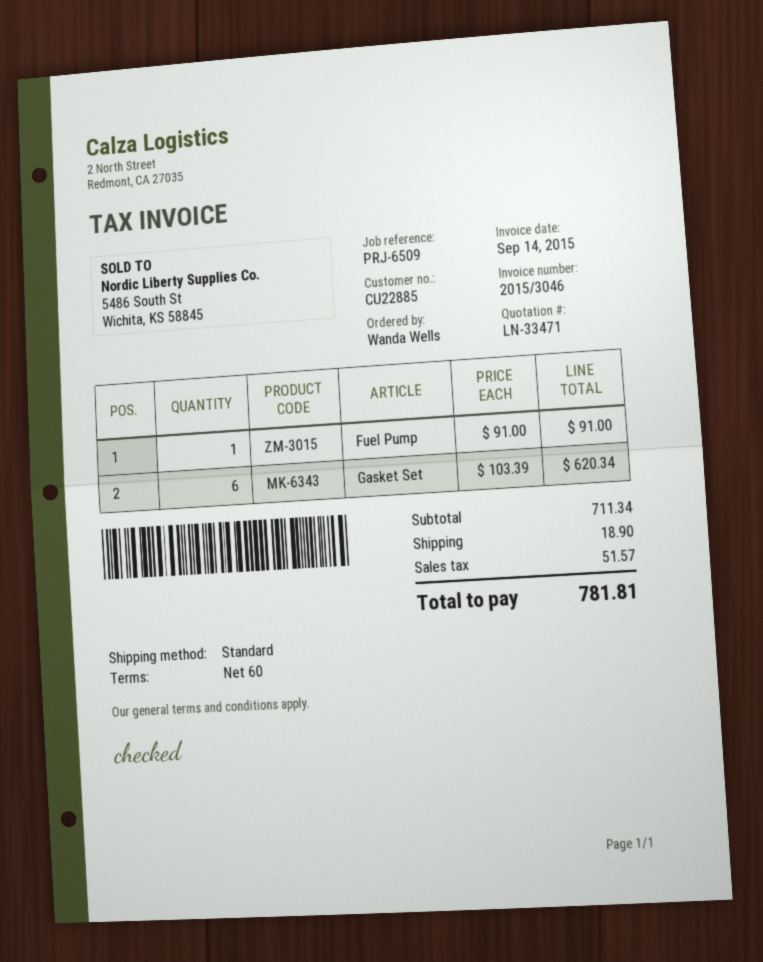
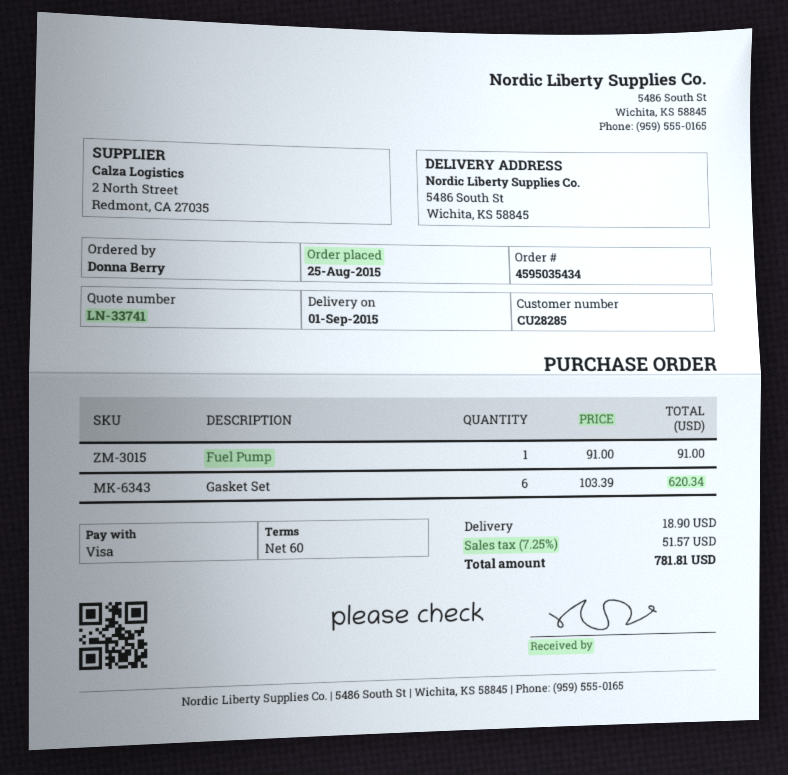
quote number: LN-33471 -> LN-33741
customer number: CU22885 -> CU28285
ordered by: Wanda Wells -> Donna Berry

